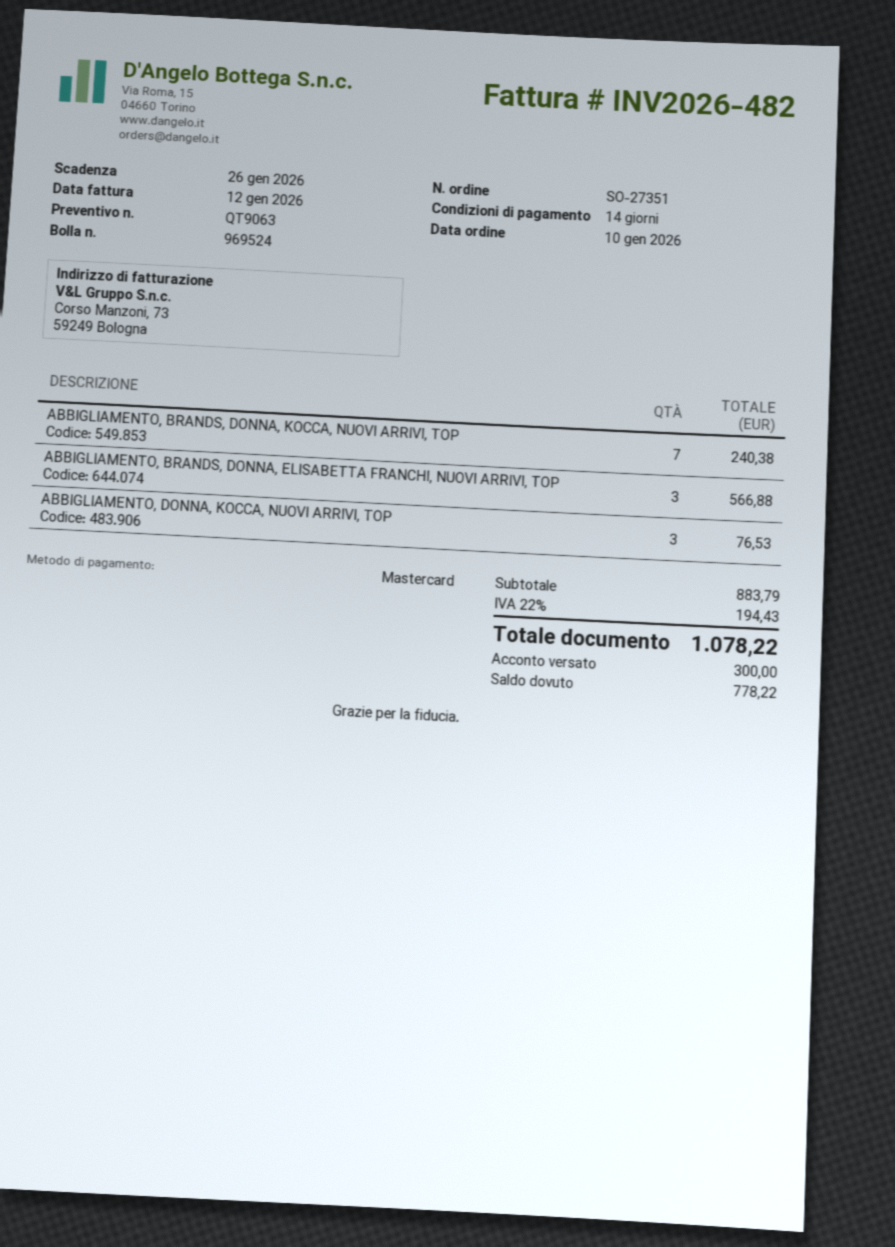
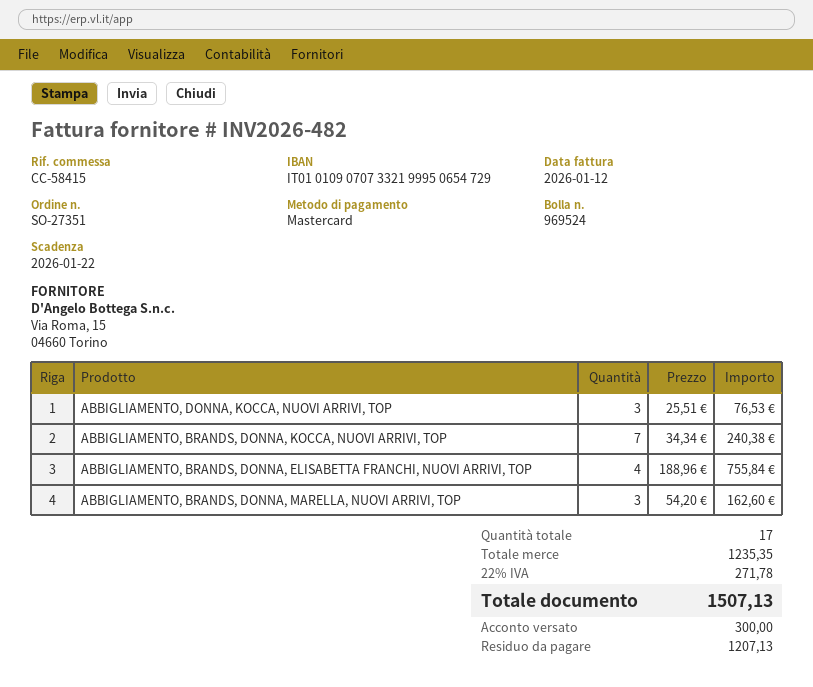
due date: 2026-01-26 -> 2026-01-22
ABBIGLIAMENTO, BRANDS, DONNA, ELISABETTA FRANCHI, NUOVI ARRIVI, TOP: 3 for 566.88 -> 4 for 755.84
ABBIGLIAMENTO, BRANDS, DONNA, MARELLA, NUOVI ARRIVI, TOP: none -> 3 for 162.60
subtotal: 883.79 -> 1235.35
tax: 22% = 194.43 -> 22% = 271.78
total: 1078.22 -> 1507.13
balance: 778.22 -> 1207.13

